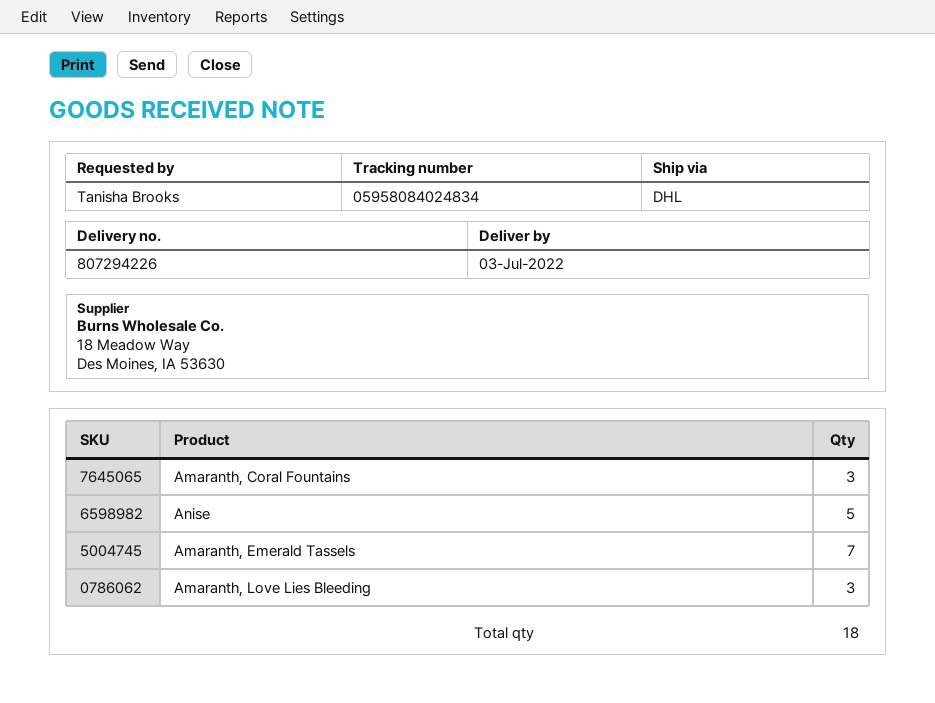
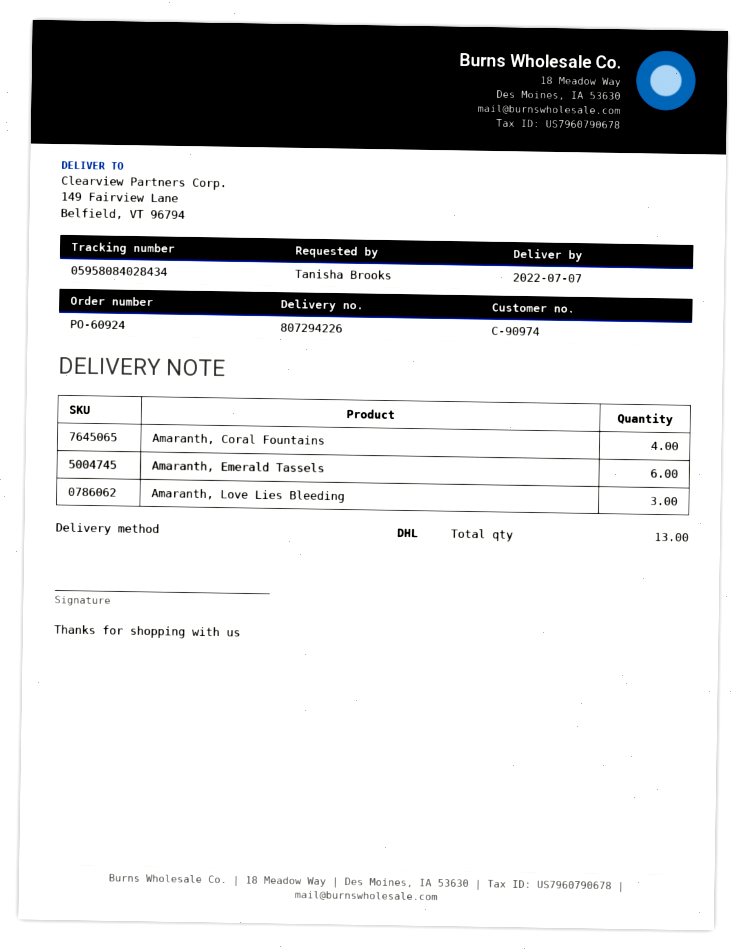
delivery date: 2022-07-03 -> 2022-07-07
tracking number: 05958084024834 -> 05958084028434
Amaranth, Coral Fountains: 3 -> 4
Anise: 5 -> none
Amaranth, Emerald Tassels: 7 -> 6
total quantity: 18 -> 13

